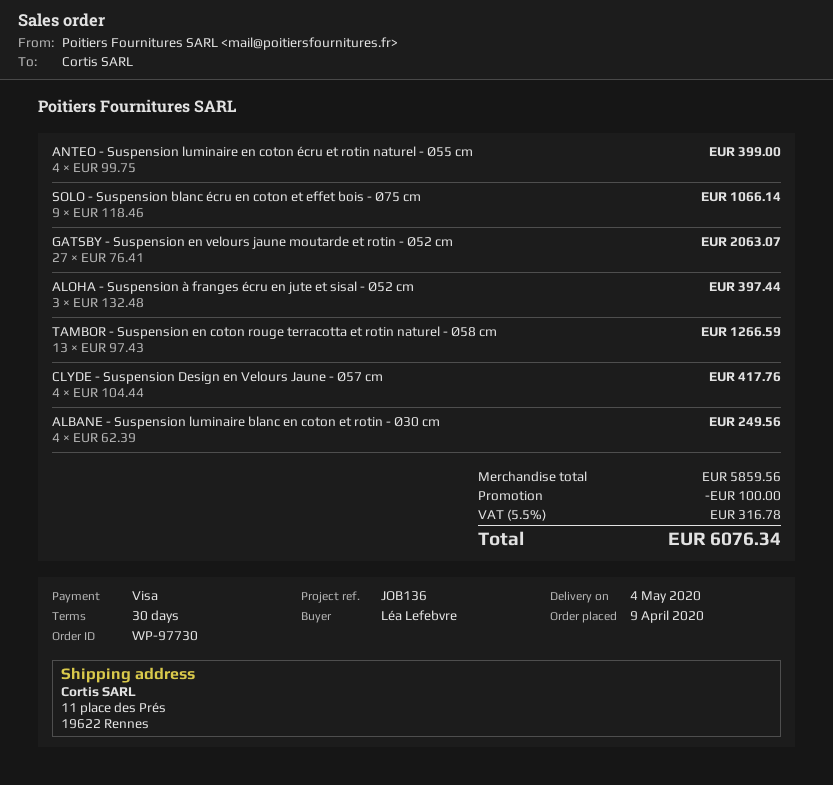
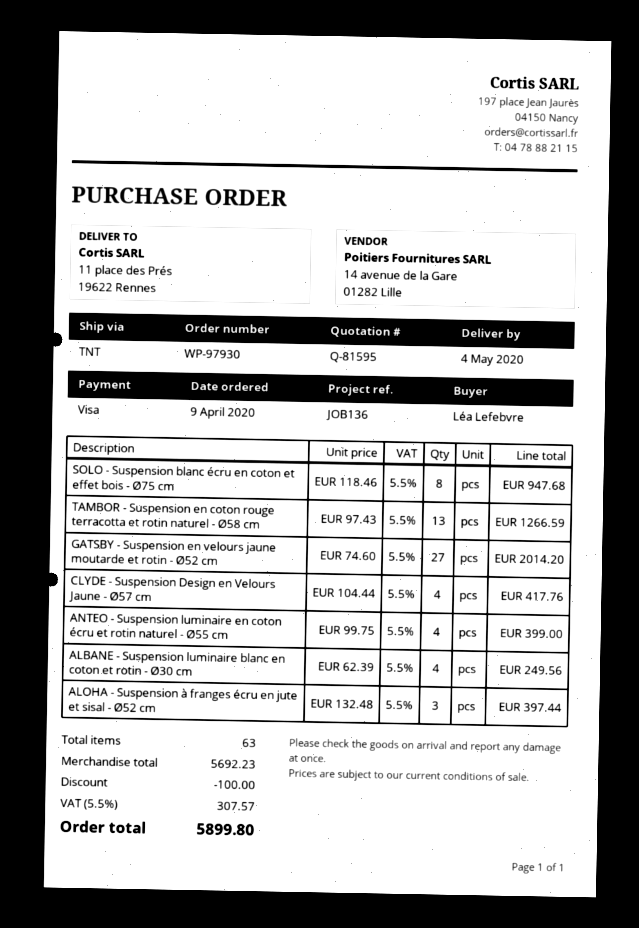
order number: WP-97730 -> WP-97930
SOLO - Suspension blanc écru en coton et effet bois - Ø75 cm: 9 x 118.46 = 1066.14 -> 8 x 118.46 = 947.68
GATSBY - Suspension en velours jaune moutarde et rotin - Ø52 cm: 27 x 76.41 = 2063.07 -> 27 x 74.60 = 2014.20
subtotal: 5859.56 -> 5692.23
tax: 5.5% = 316.78 -> 5.5% = 307.57
total: 6076.34 -> 5899.80

